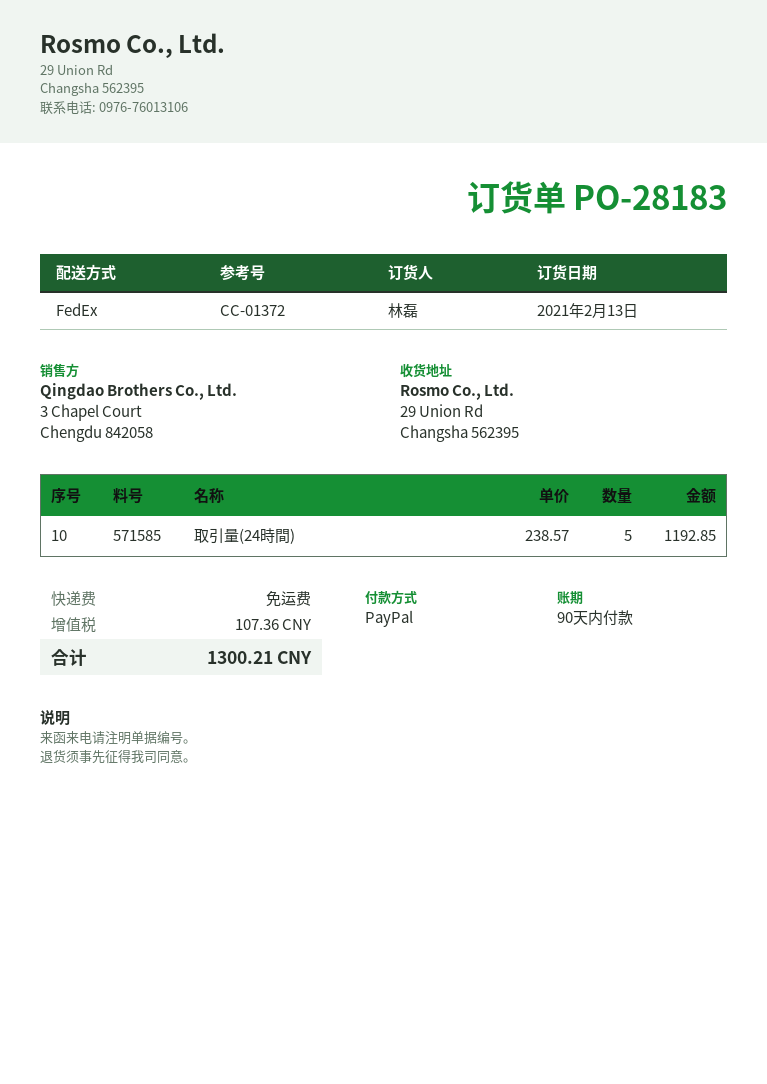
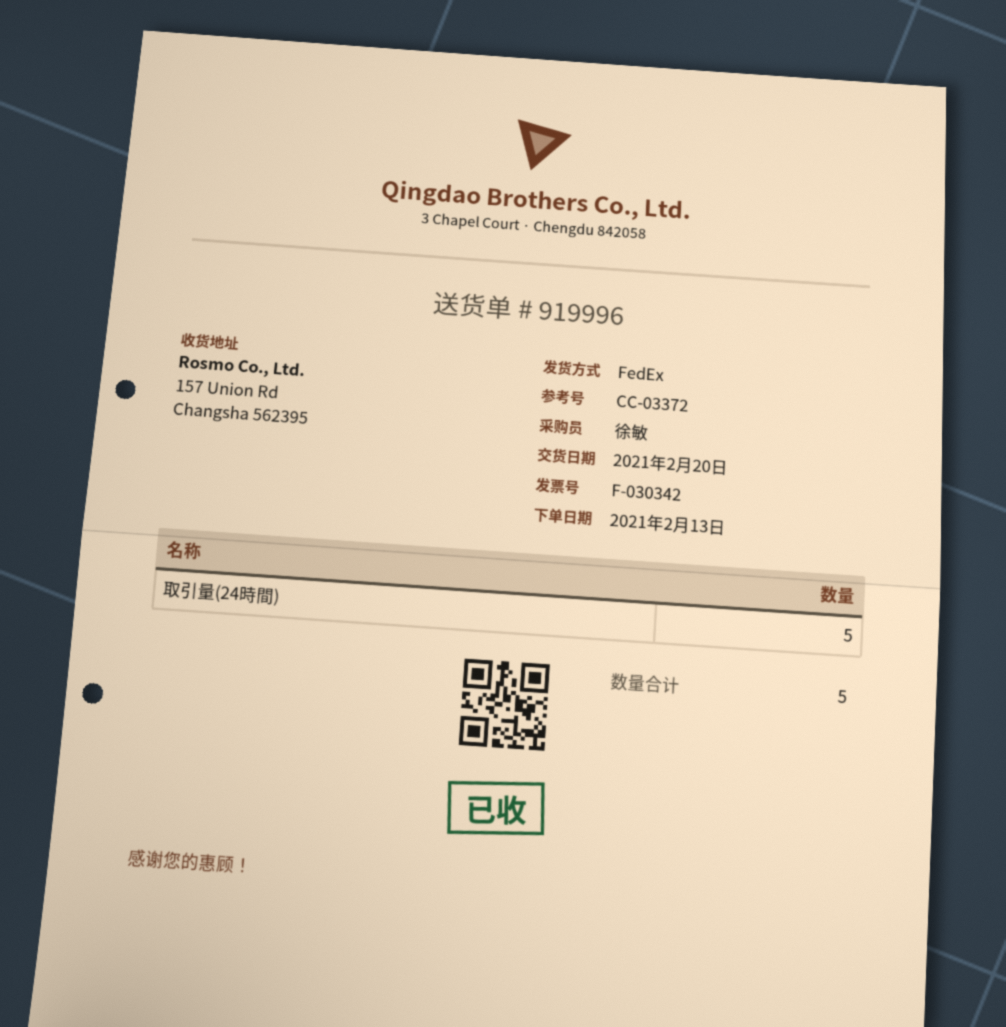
reference: CC-01372 -> CC-03372
ordered by: 林磊 -> 徐敏
ship to: 29 Union Rd, Changsha 562395 -> 157 Union Rd, Changsha 562395

